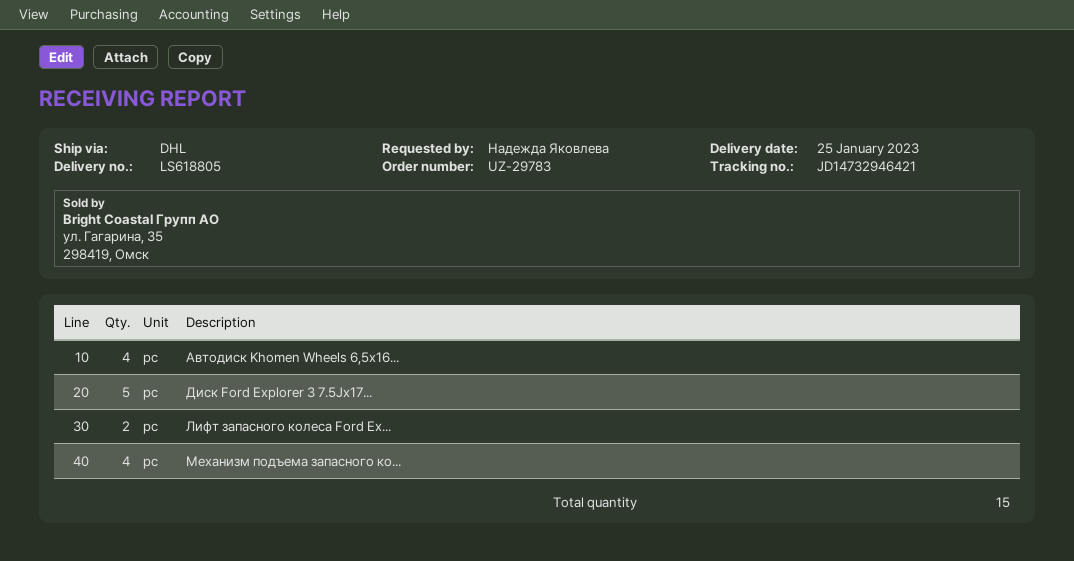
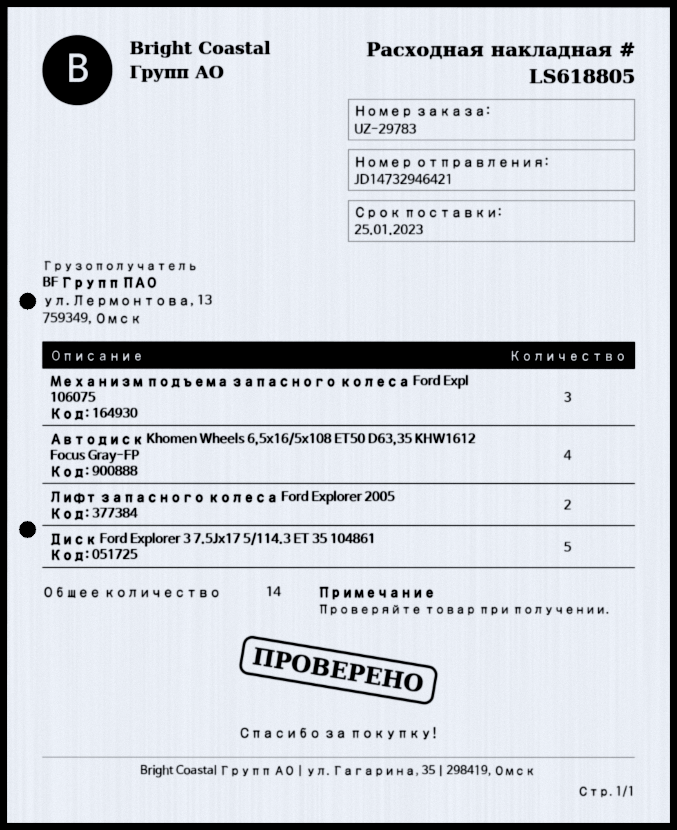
Механизм подъема запасного ко...: 4 -> 3
total quantity: 15 -> 14

